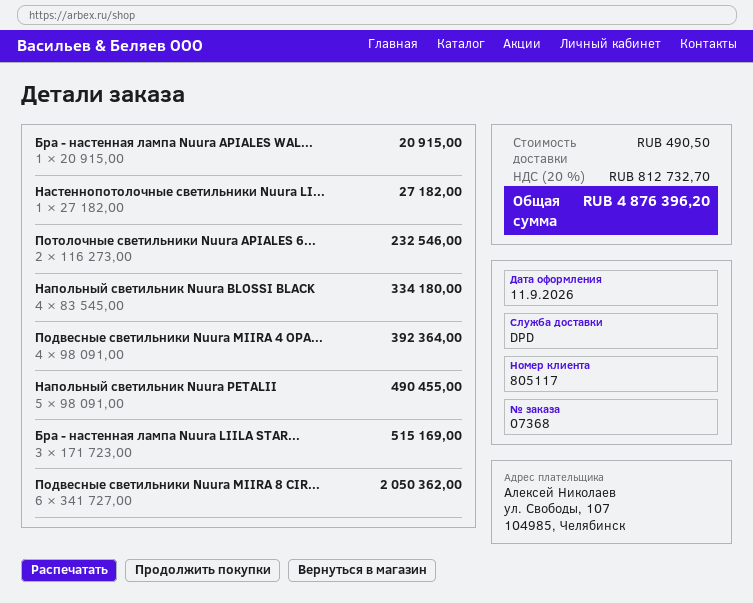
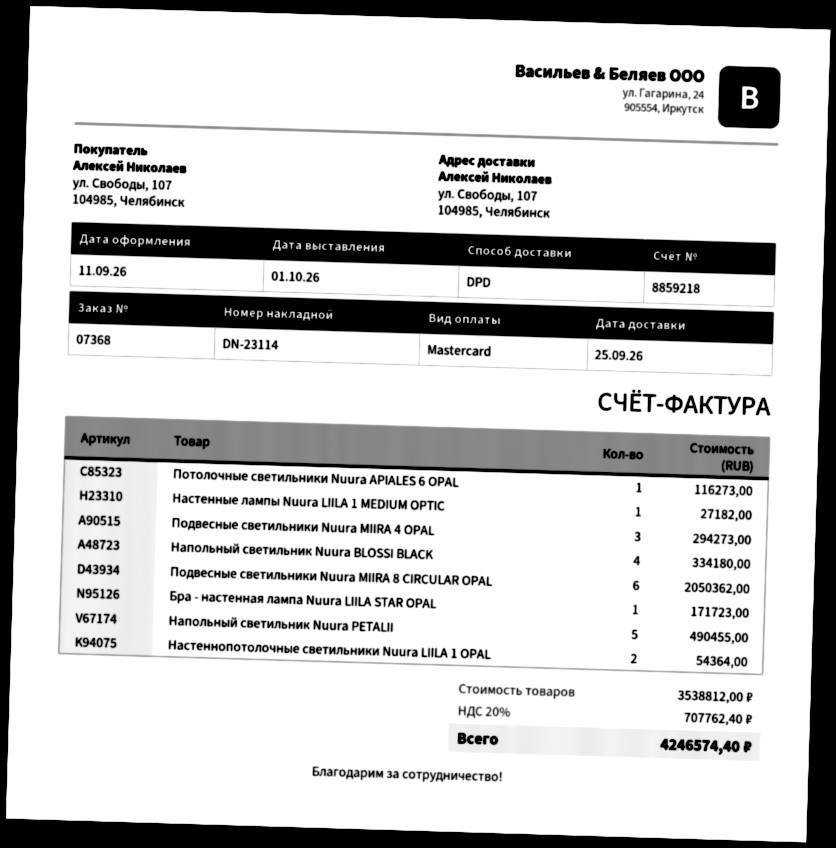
Бра - настенная лампа Nuura APIALES WAL...: 1 for 20915.00 -> none
Настеннопотолочные светильники Nuura LI...: 1 for 27182.00 -> 2 for 54364.00
Потолочные светильники Nuura APIALES 6...: 2 for 232546.00 -> 1 for 116273.00
Подвесные светильники Nuura MIIRA 4 OPA...: 4 for 392364.00 -> 3 for 294273.00
Бра - настенная лампа Nuura LIILA STAR...: 3 for 515169.00 -> 1 for 171723.00
Настенные лампы Nuura LIILA 1 MEDIUM OPTIC: none -> 1 for 27182.00
shipping: 490.50 -> none
tax: 20% = 812732.70 -> 20% = 707762.40
total: 4876396.20 -> 4246574.40

